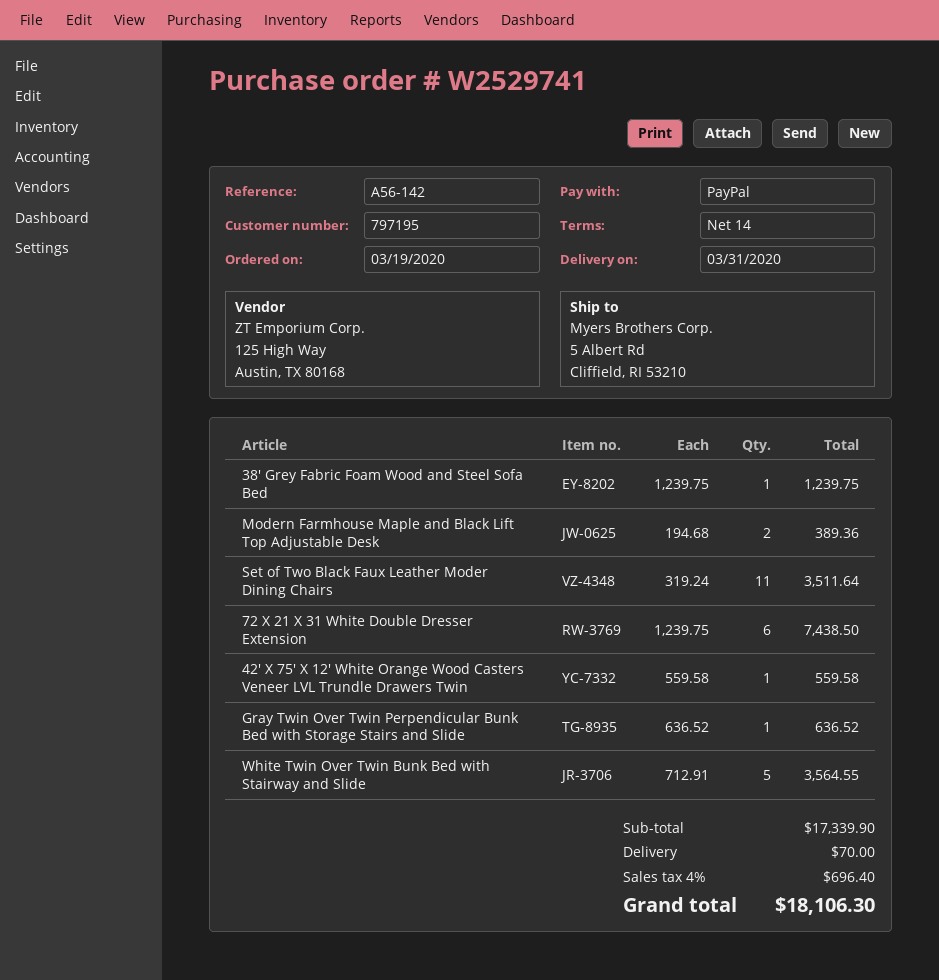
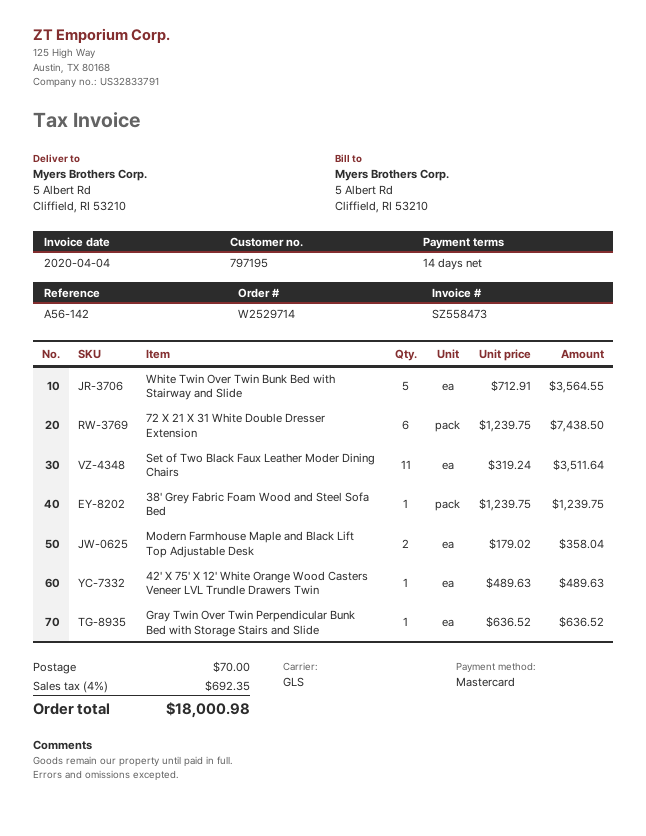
order number: W2529741 -> W2529714
payment method: PayPal -> Mastercard
Modern Farmhouse Maple and Black Lift Top Adjustable Desk: 2 x 194.68 = 389.36 -> 2 x 179.02 = 358.04
42' X 75' X 12' White Orange Wood Casters Veneer LVL Trundle Drawers Twin: 1 x 559.58 = 559.58 -> 1 x 489.63 = 489.63
tax: 4% = 696.40 -> 4% = 692.35
total: 18106.30 -> 18000.98

